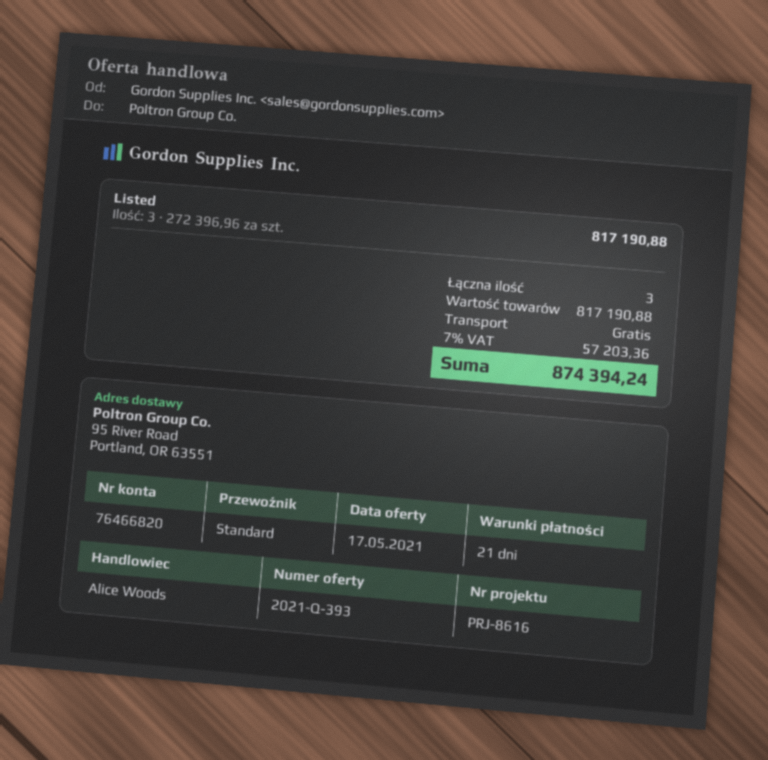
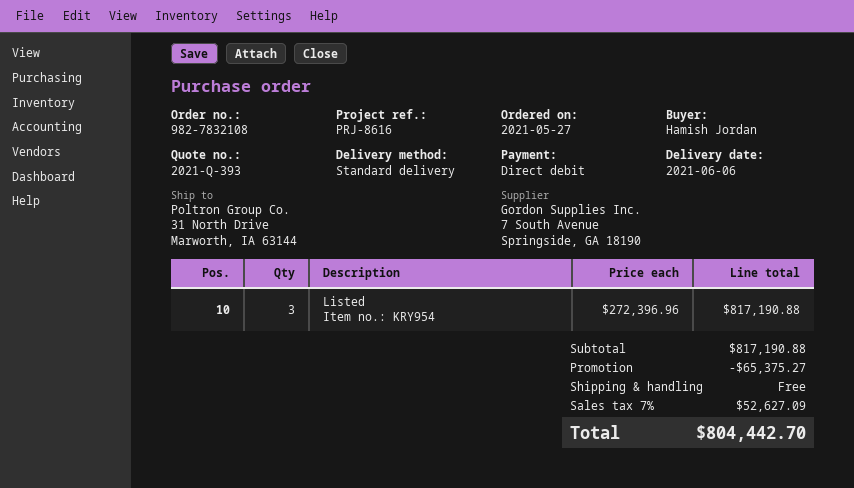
ship to: 95 River Road, Portland, OR 63551 -> 31 North Drive, Marworth, IA 63144
discount: none -> 65375.27
tax: 7% = 57203.36 -> 7% = 52627.09
total: 874394.24 -> 804442.70

